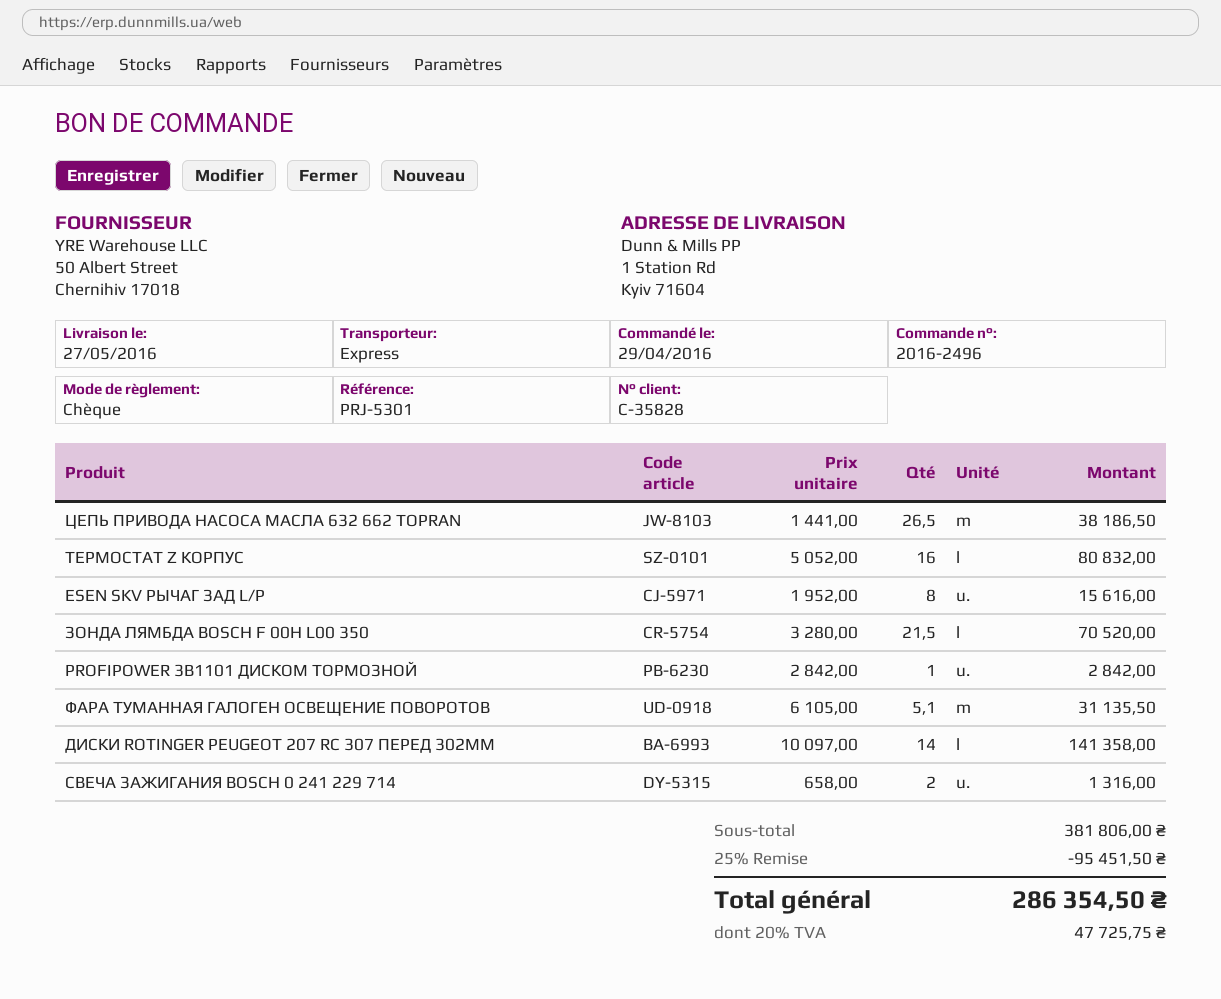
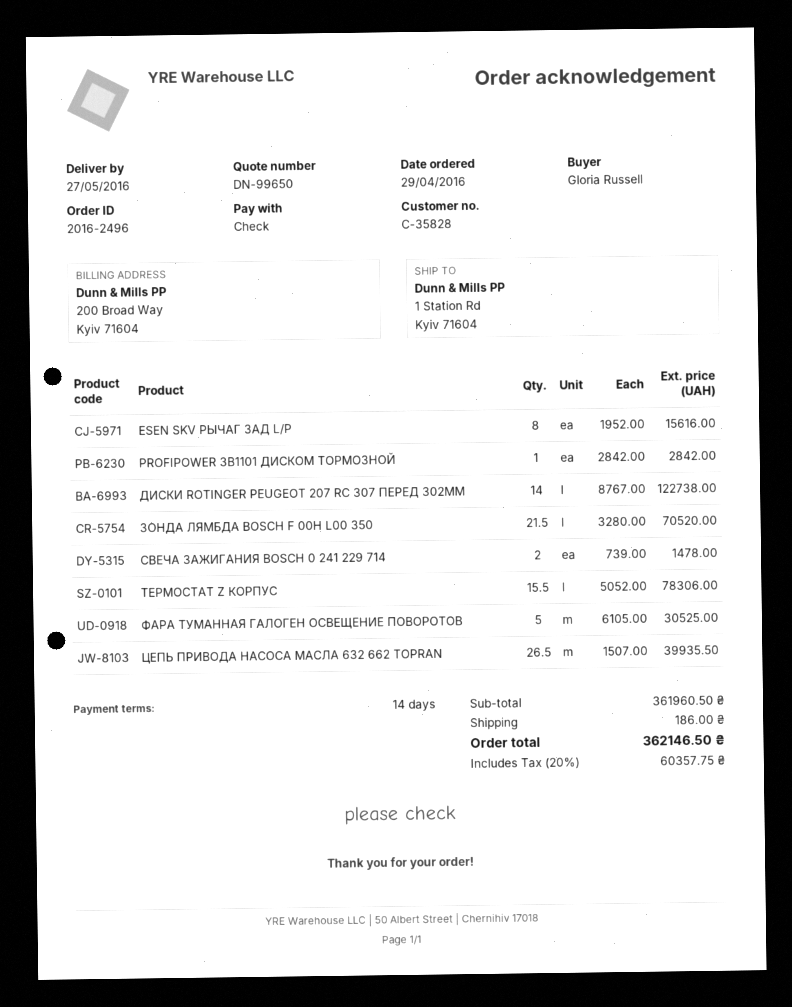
ЦЕПЬ ПРИВОДА НАСОСА МАСЛА 632 662 TOPRAN: 26.5 x 1441.00 = 38186.50 -> 26.5 x 1507.00 = 39935.50
ТЕРМОСТАТ Z КОРПУС: 16 x 5052.00 = 80832.00 -> 15.5 x 5052.00 = 78306.00
ФАРА ТУМАННАЯ ГАЛОГЕН ОСВЕЩЕНИЕ ПОВОРОТОВ: 5.1 x 6105.00 = 31135.50 -> 5 x 6105.00 = 30525.00
ДИСКИ ROTINGER PEUGEOT 207 RC 307 ПЕРЕД 302MM: 14 x 10097.00 = 141358.00 -> 14 x 8767.00 = 122738.00
СВЕЧА ЗАЖИГАНИЯ BOSCH 0 241 229 714: 2 x 658.00 = 1316.00 -> 2 x 739.00 = 1478.00
subtotal: 381806.00 -> 361960.50
discount: 25% = 95451.50 -> none
shipping: none -> 186.00
tax: 20% = 47725.75 -> 20% = 60357.75
total: 286354.50 -> 362146.50

